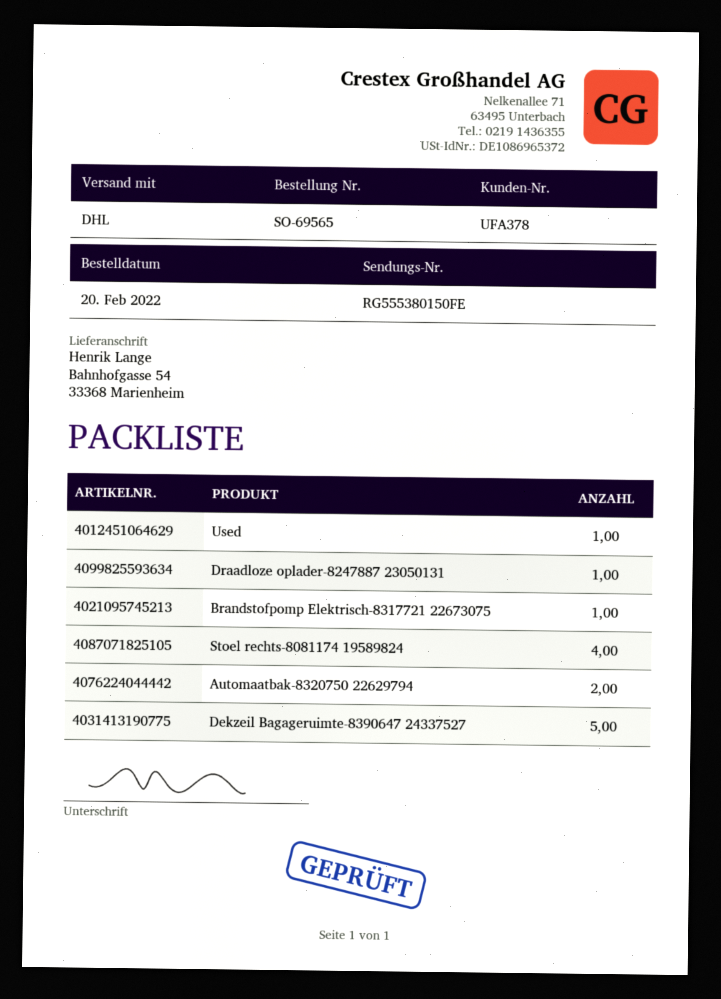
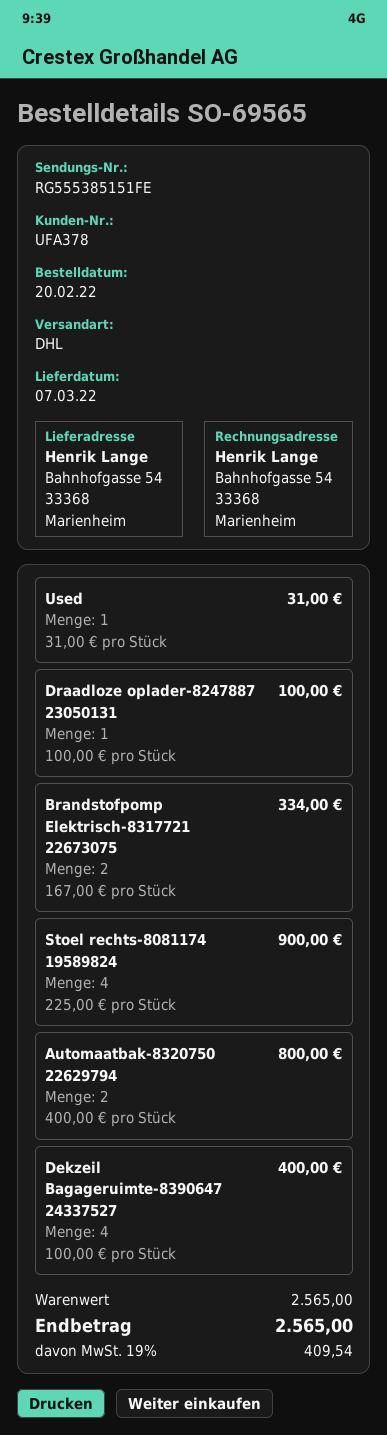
tracking number: RG555380150FE -> RG555385151FE
Brandstofpomp Elektrisch-8317721 22673075: 1 -> 2
Dekzeil Bagageruimte-8390647 24337527: 5 -> 4

